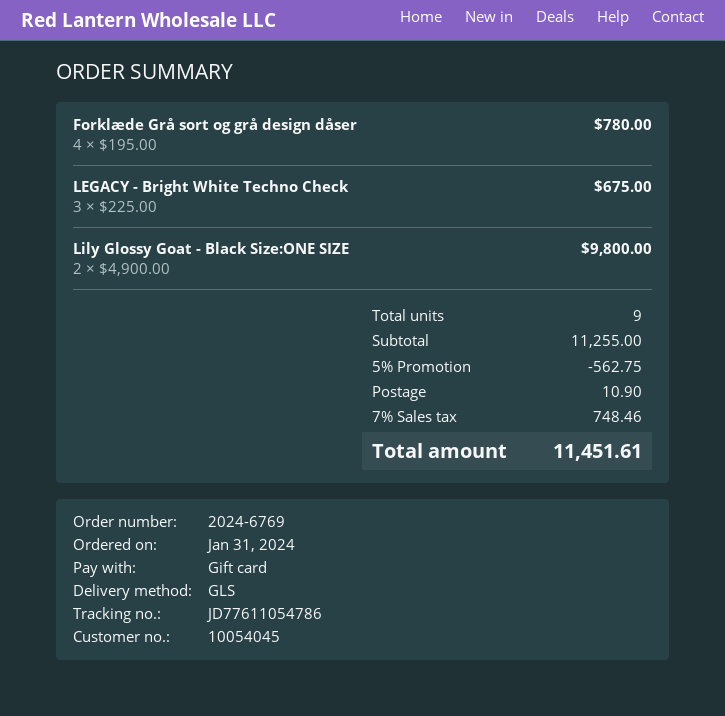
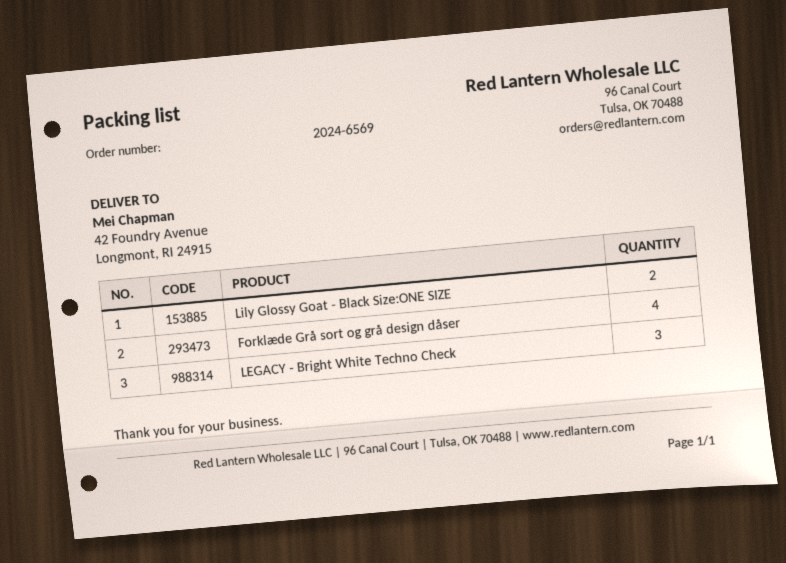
order number: 2024-6769 -> 2024-6569

